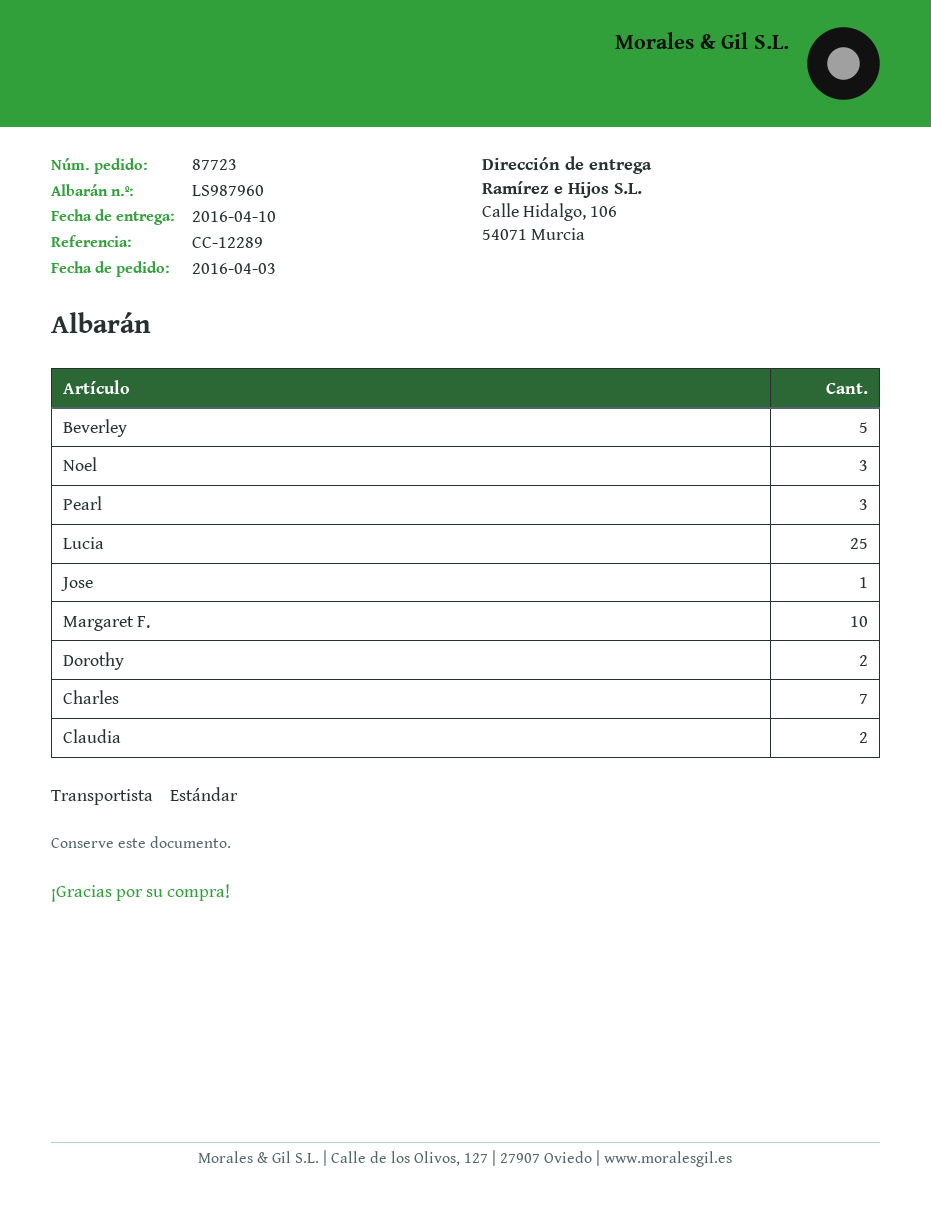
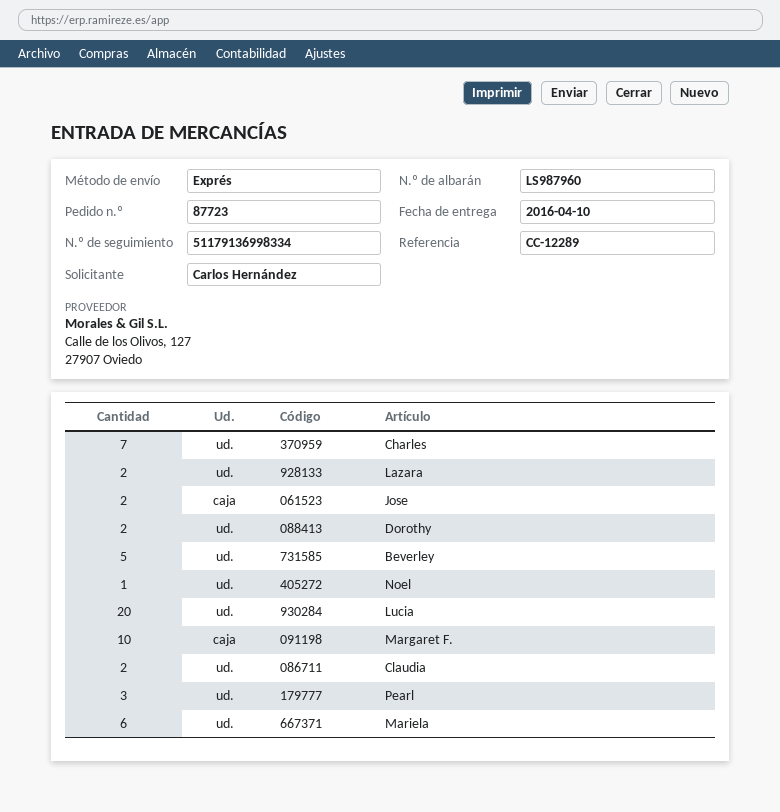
shipping method: standard -> express
Noel: 3 -> 1
Lucia: 25 -> 20
Jose: 1 -> 2
Lazara: none -> 2
Mariela: none -> 6

